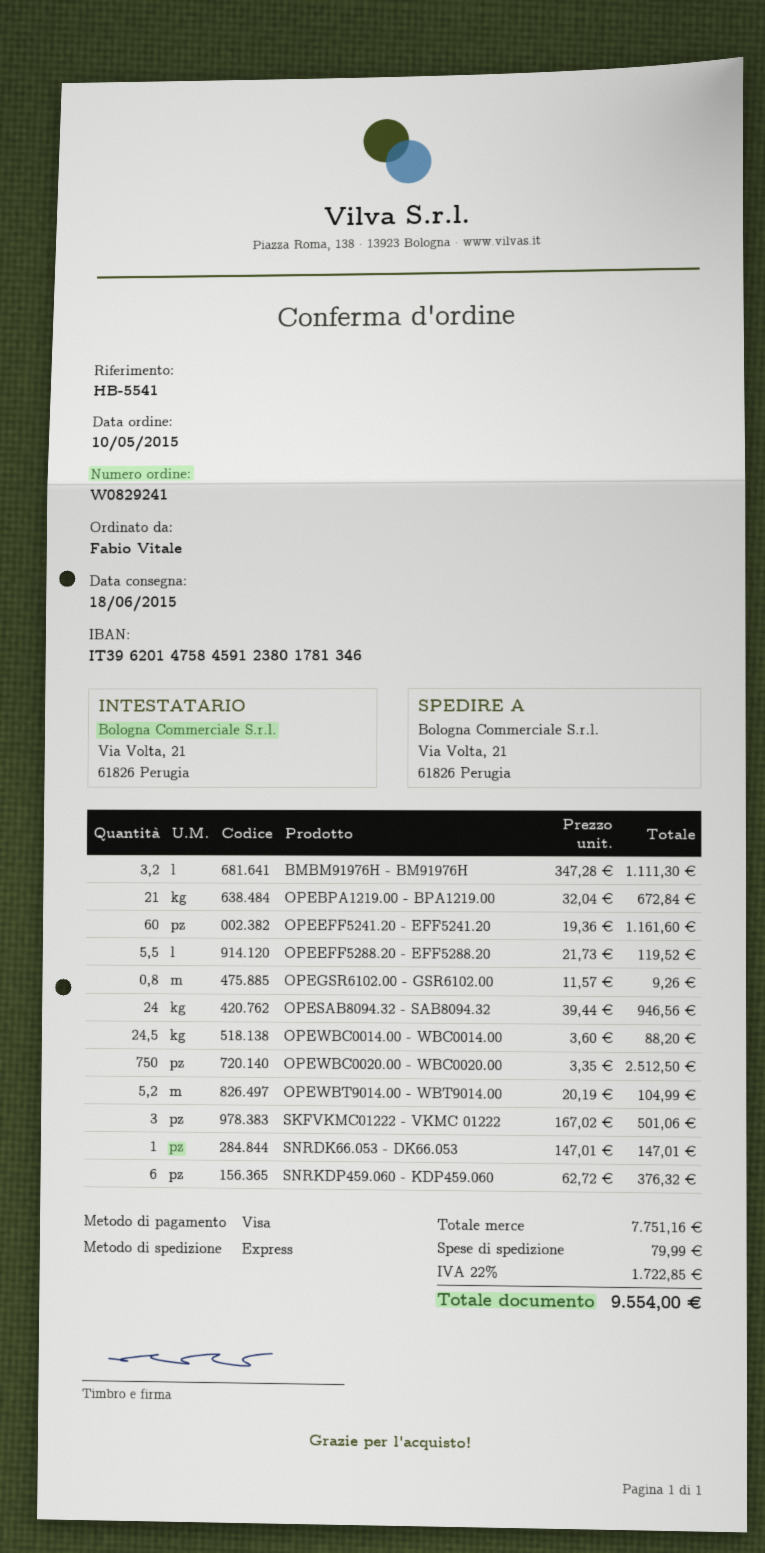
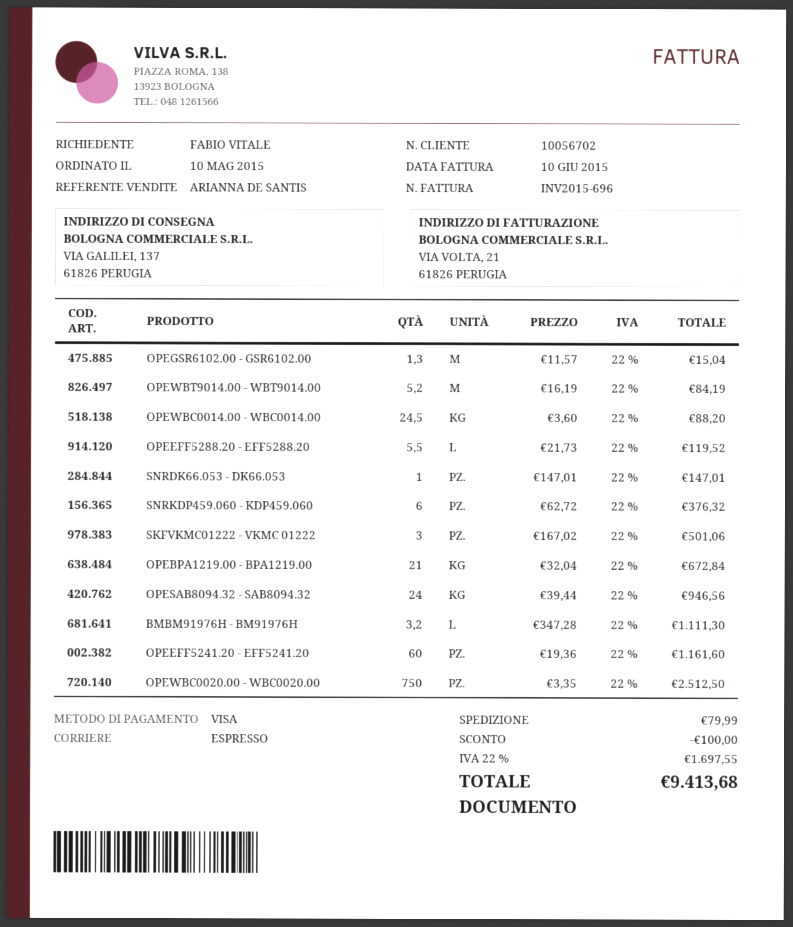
ship to: Via Volta, 21, 61826 Perugia -> VIA GALILEI, 137, 61826 PERUGIA
OPEGSR6102.00 - GSR6102.00: 0.8 x 11.57 = 9.26 -> 1.3 x 11.57 = 15.04
OPEWBT9014.00 - WBT9014.00: 5.2 x 20.19 = 104.99 -> 5.2 x 16.19 = 84.19
discount: none -> 100.00
tax: 22% = 1722.85 -> 22% = 1697.55
total: 9554.00 -> 9413.68

